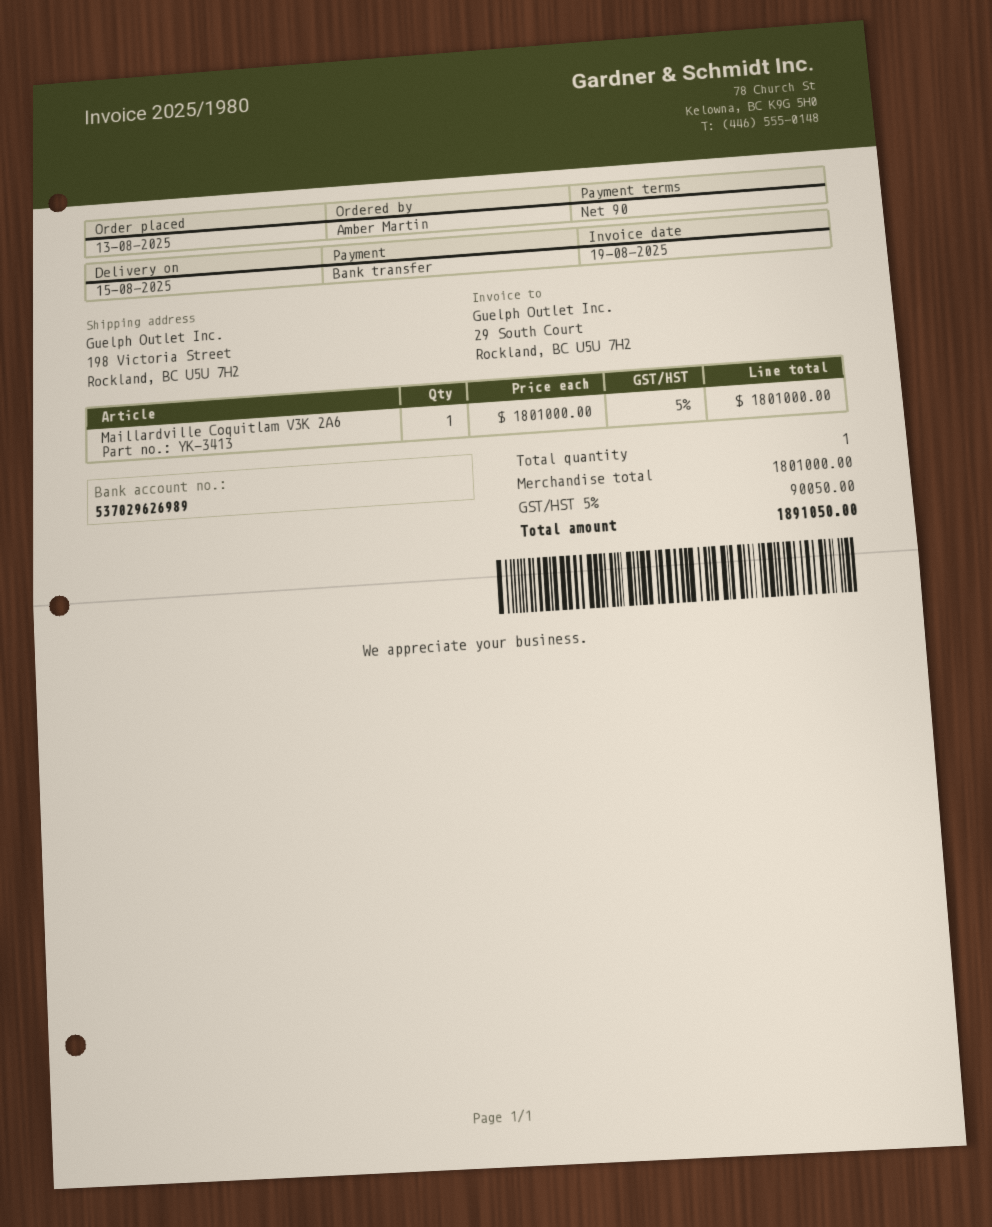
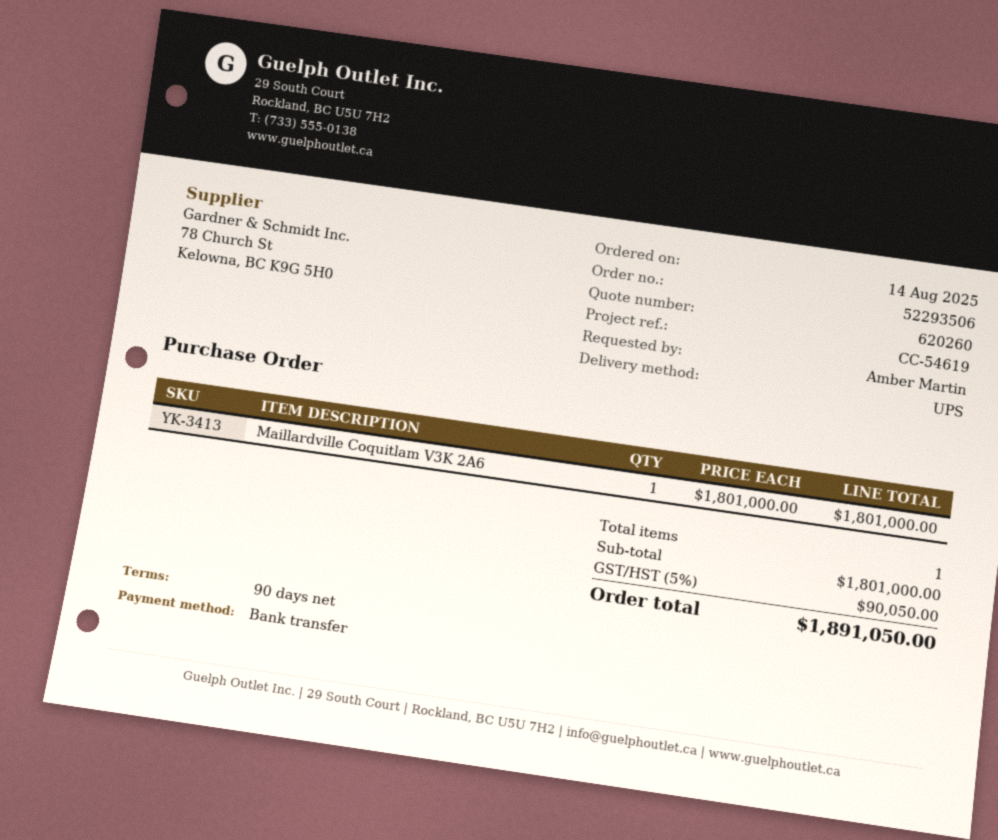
order date: 2025-08-13 -> 2025-08-14

